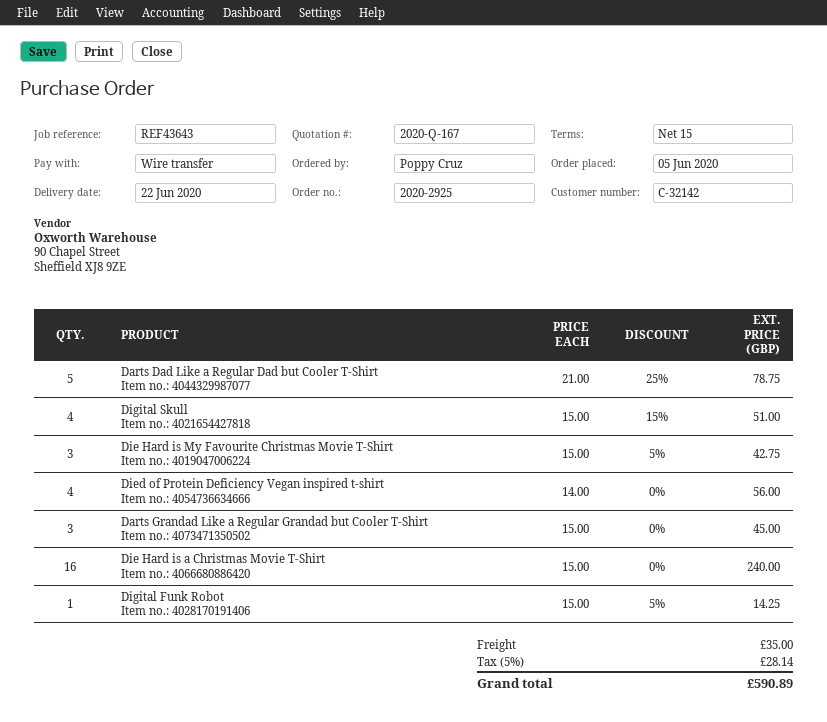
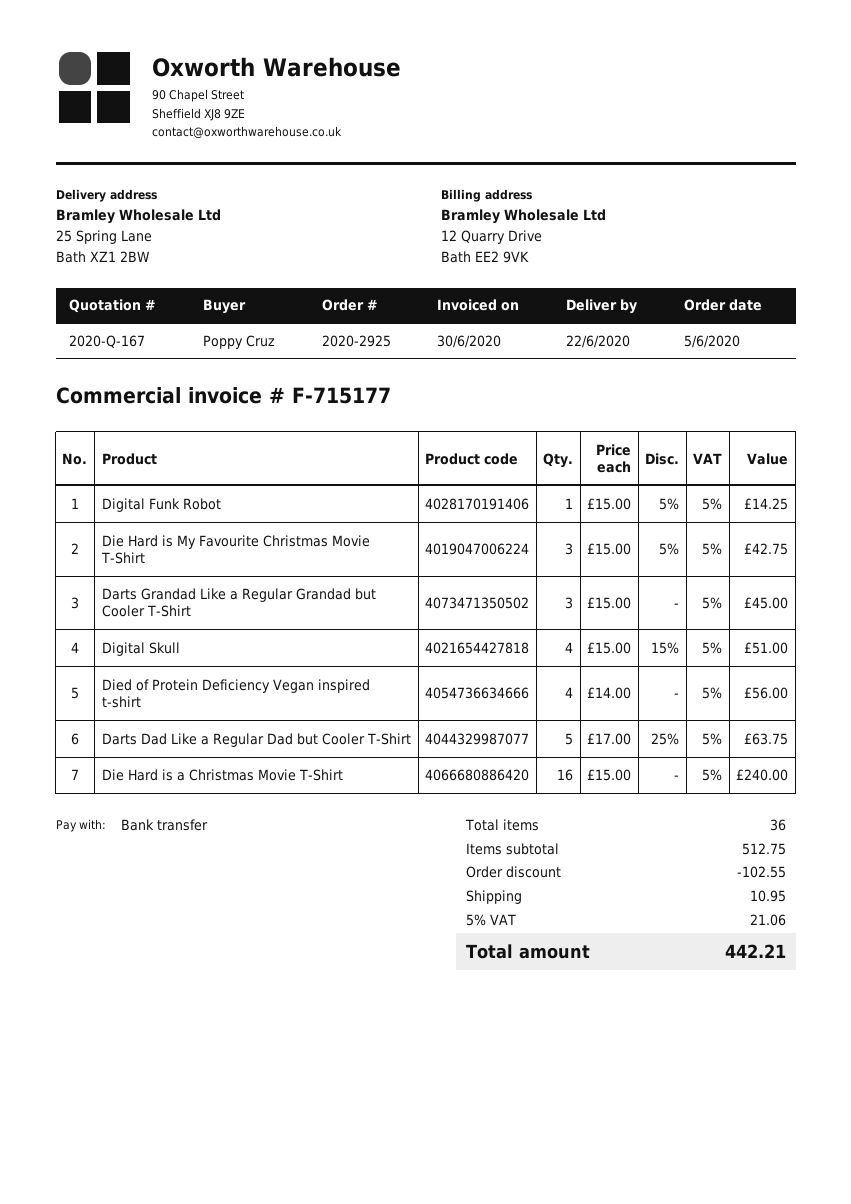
Darts Dad Like a Regular Dad but Cooler T-Shirt: 5 x 21.00 - 25% = 78.75 -> 5 x 17.00 - 25% = 63.75
discount: none -> 102.55
shipping: 35.00 -> 10.95
tax: 5% = 28.14 -> 5% = 21.06
total: 590.89 -> 442.21

